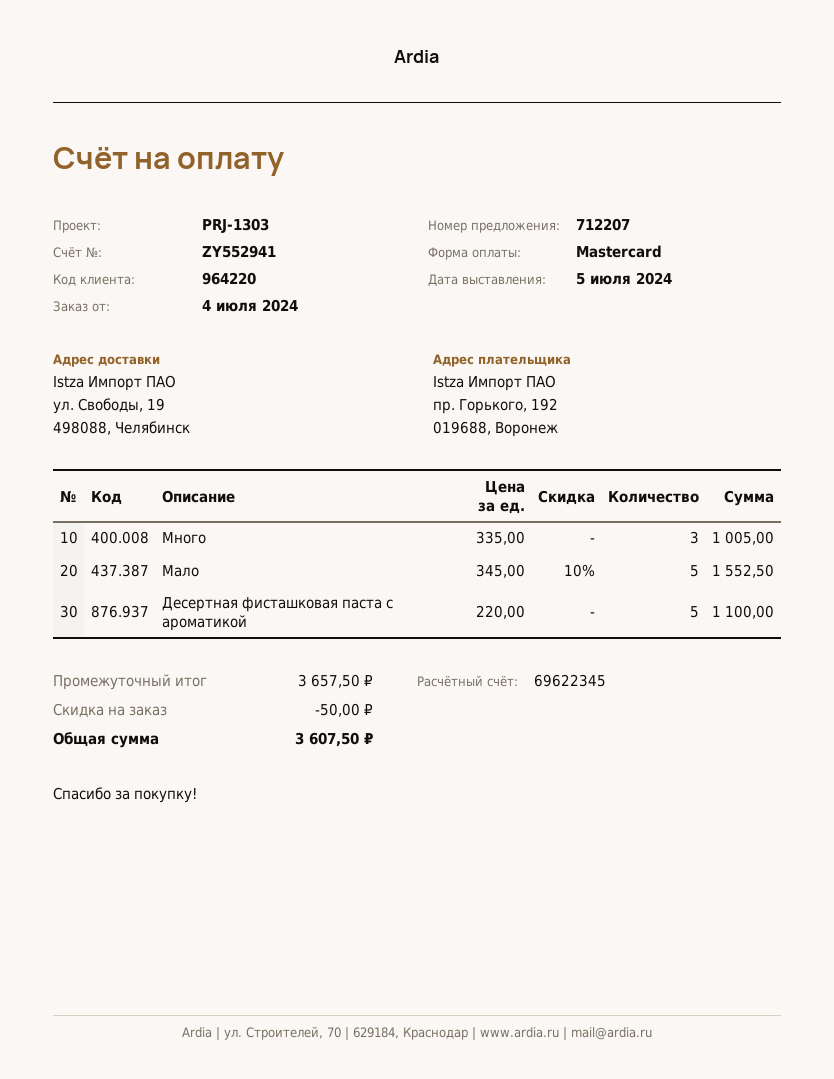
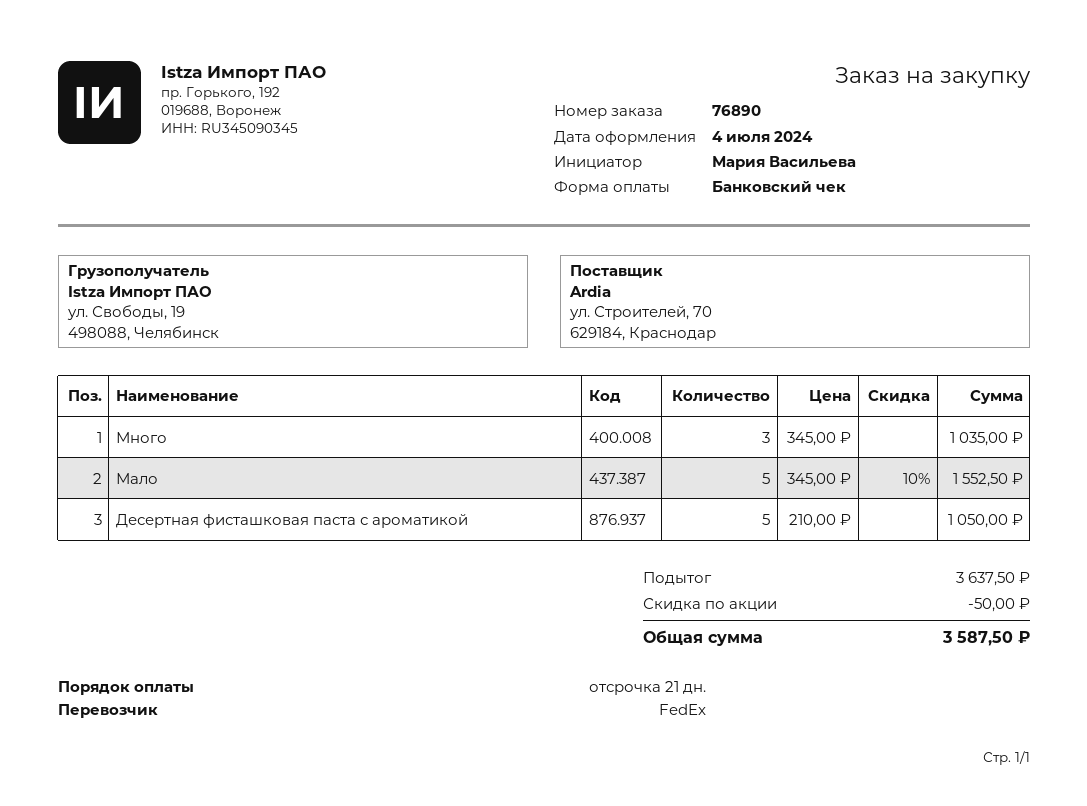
payment method: Mastercard -> cheque
Много: 3 x 335.00 = 1005.00 -> 3 x 345.00 = 1035.00
Десертная фисташковая паста с ароматикой: 5 x 220.00 = 1100.00 -> 5 x 210.00 = 1050.00
subtotal: 3657.50 -> 3637.50
total: 3607.50 -> 3587.50

